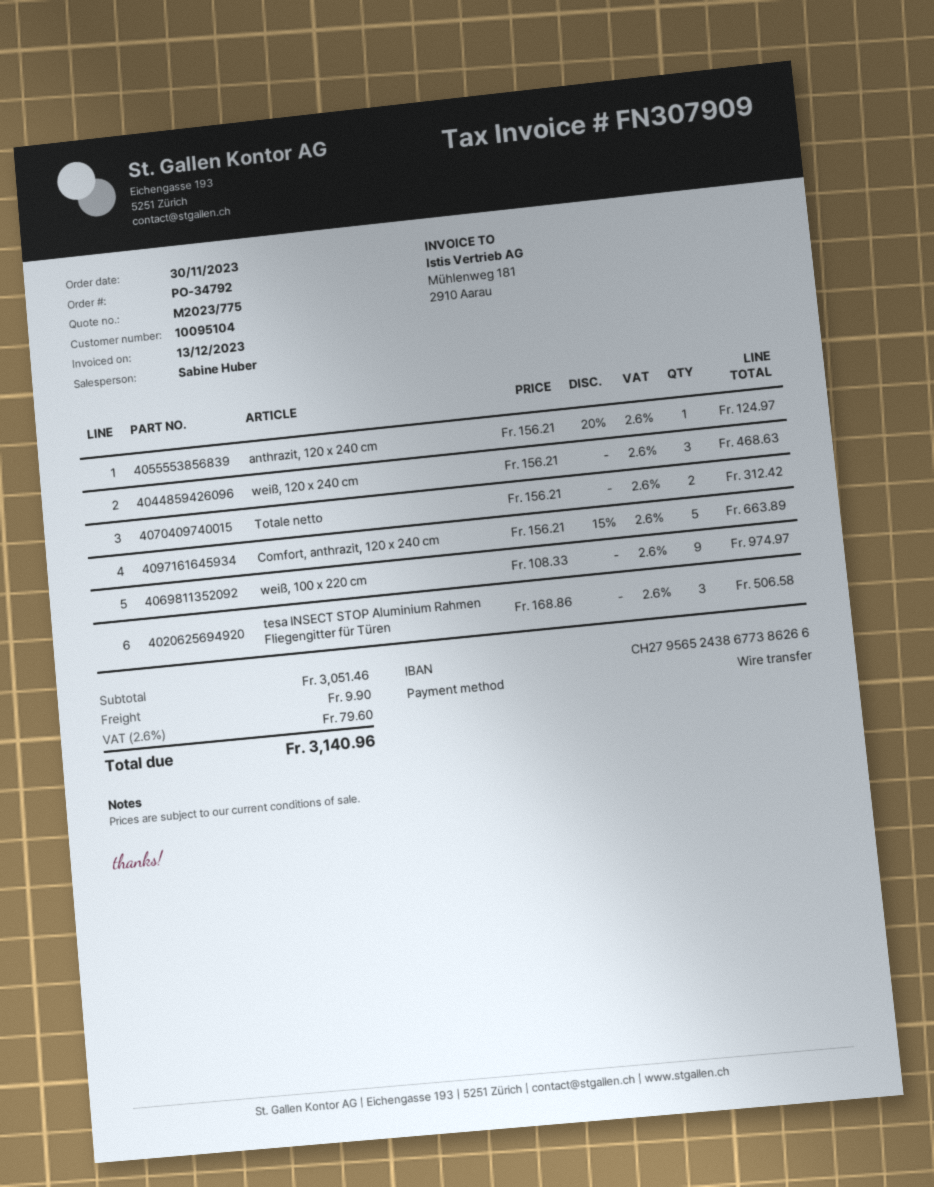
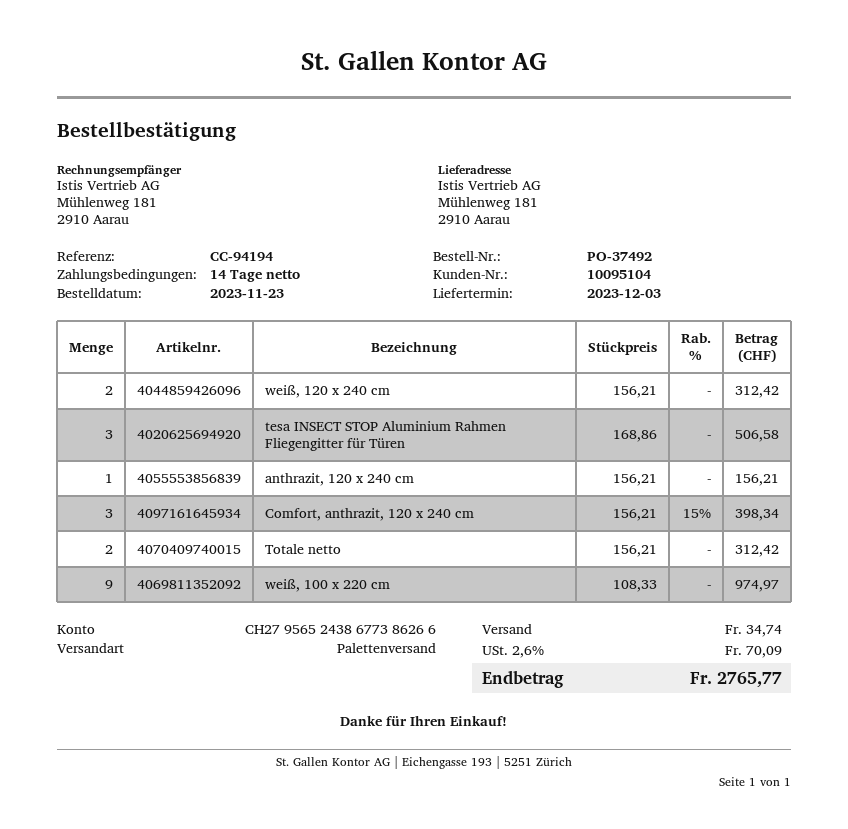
order number: PO-34792 -> PO-37492
order date: 2023-11-30 -> 2023-11-23
anthrazit, 120 x 240 cm: 1 x 156.21 - 20% = 124.97 -> 1 x 156.21 = 156.21
weiß, 120 x 240 cm: 3 x 156.21 = 468.63 -> 2 x 156.21 = 312.42
Comfort, anthrazit, 120 x 240 cm: 5 x 156.21 - 15% = 663.89 -> 3 x 156.21 - 15% = 398.34
shipping: 9.90 -> 34.74
tax: 2.6% = 79.60 -> 2.6% = 70.09
total: 3140.96 -> 2765.77

